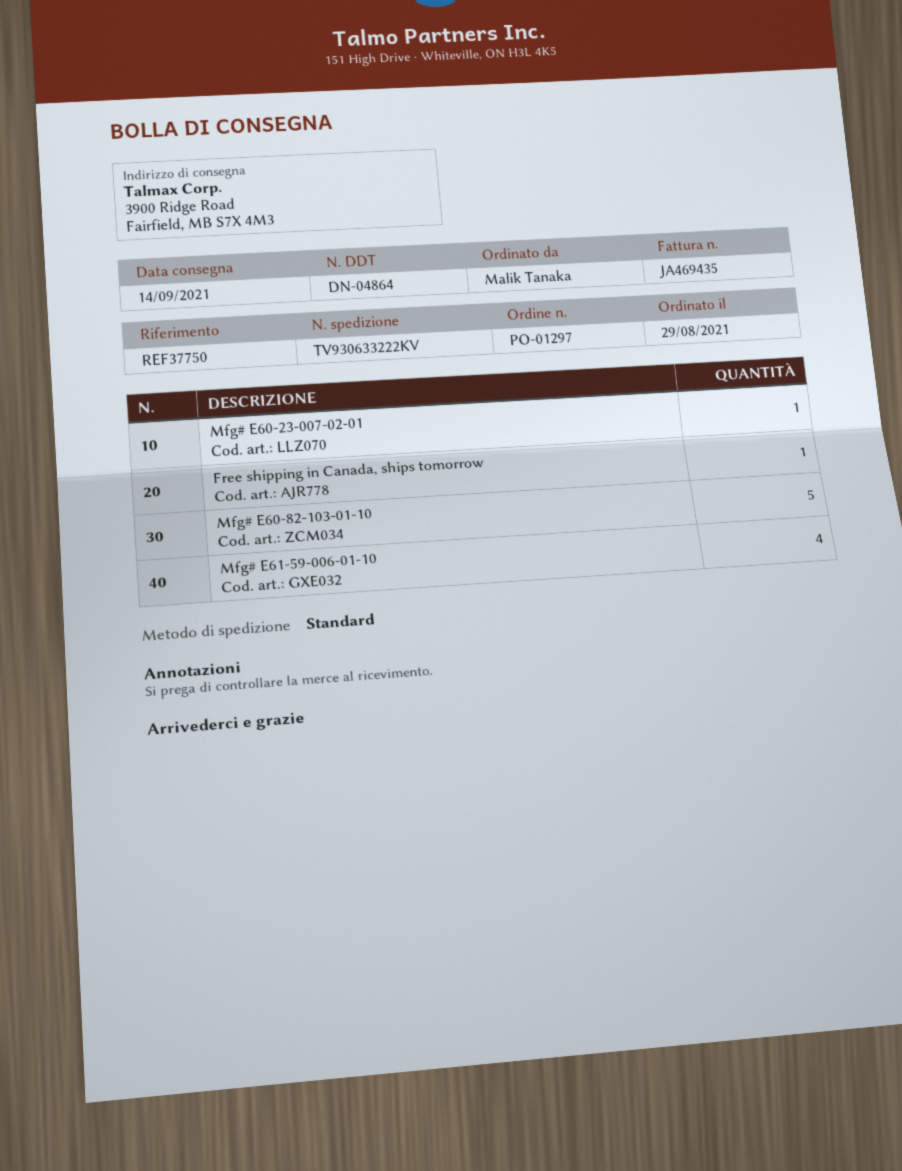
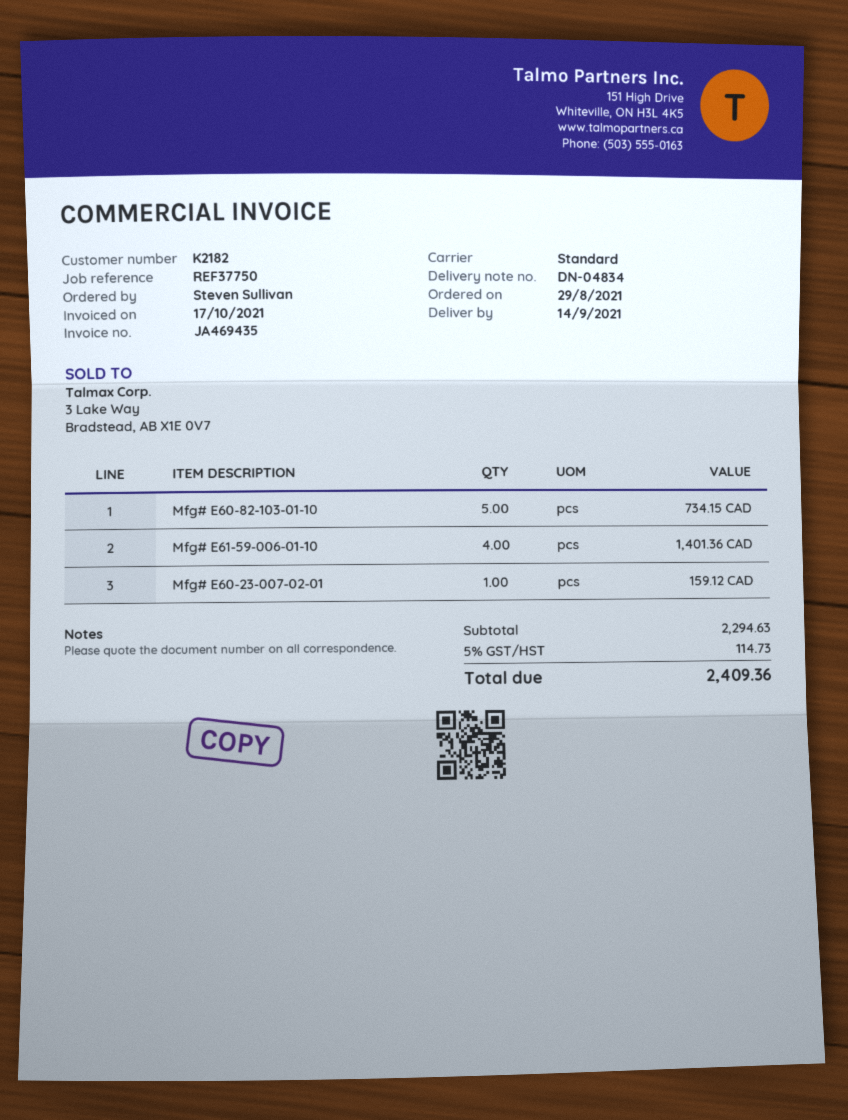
delivery note number: DN-04864 -> DN-04834
ordered by: Malik Tanaka -> Steven Sullivan
Free shipping in Canada, ships tomorrow: 1 -> none

